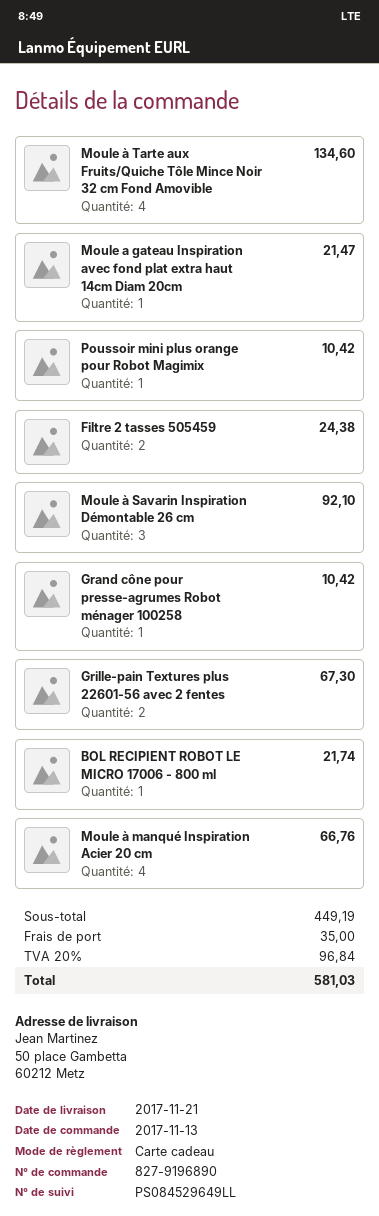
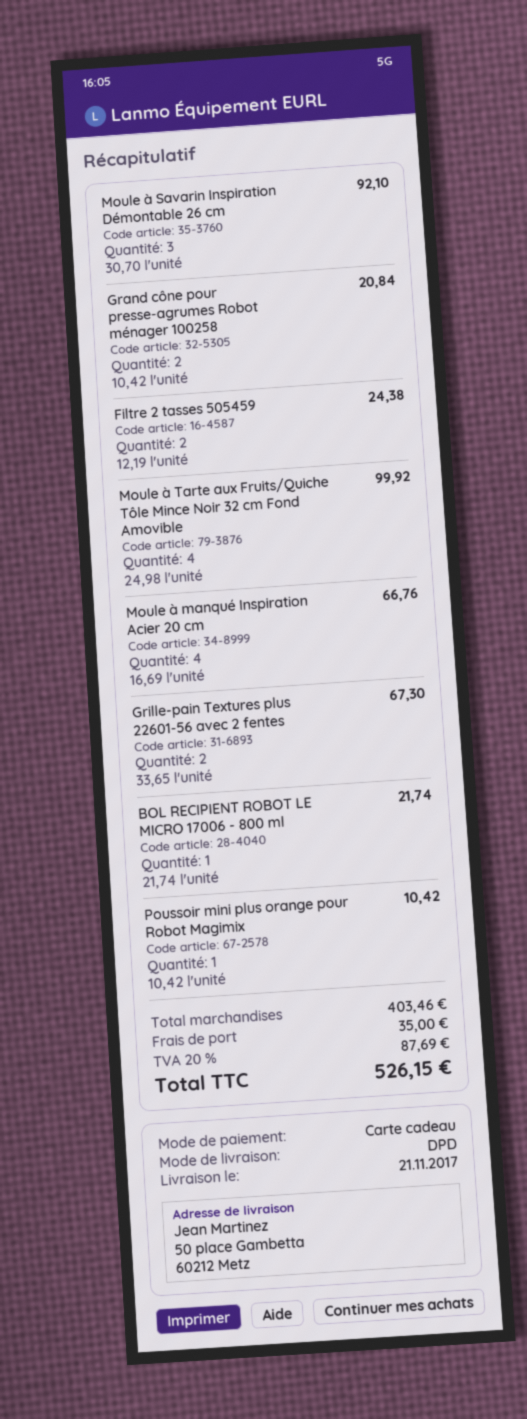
Moule à Tarte aux Fruits/Quiche Tôle Mince Noir 32 cm Fond Amovible: 4 for 134.60 -> 4 for 99.92
Moule a gateau Inspiration avec fond plat extra haut 14cm Diam 20cm: 1 for 21.47 -> none
Grand cône pour presse-agrumes Robot ménager 100258: 1 for 10.42 -> 2 for 20.84
subtotal: 449.19 -> 403.46
tax: 20% = 96.84 -> 20% = 87.69
total: 581.03 -> 526.15

